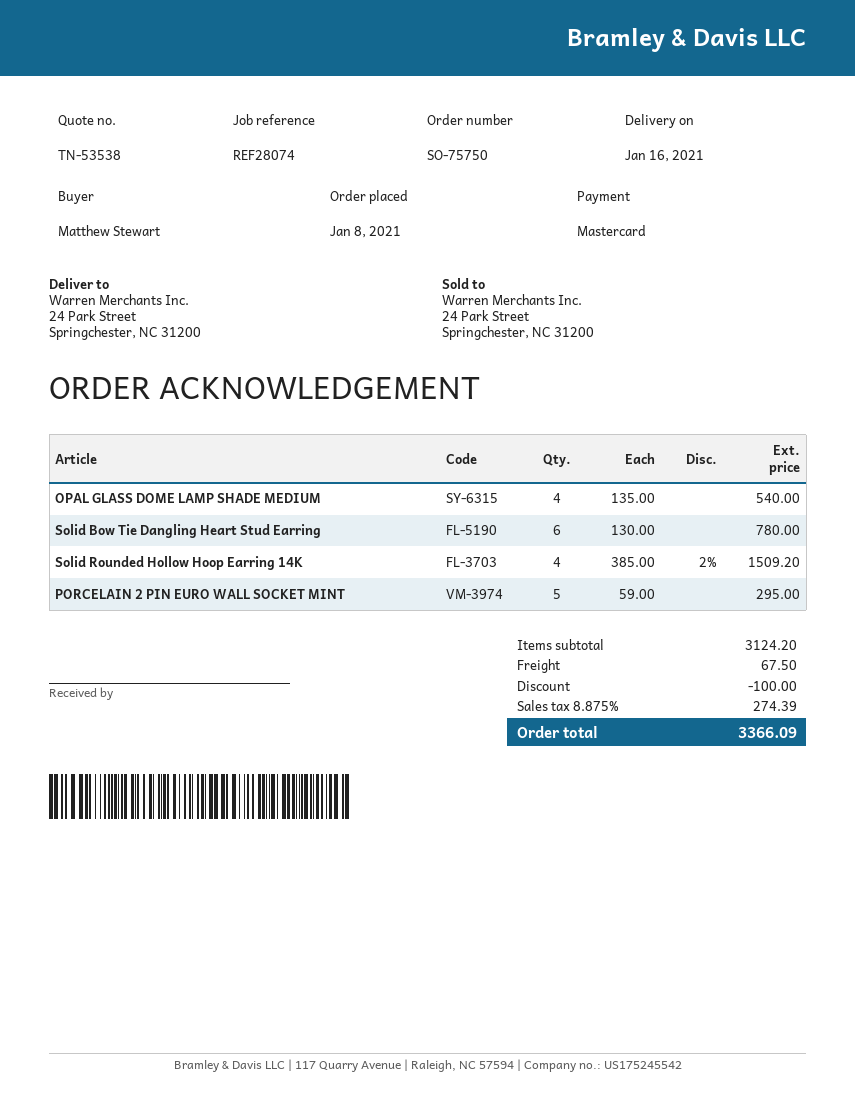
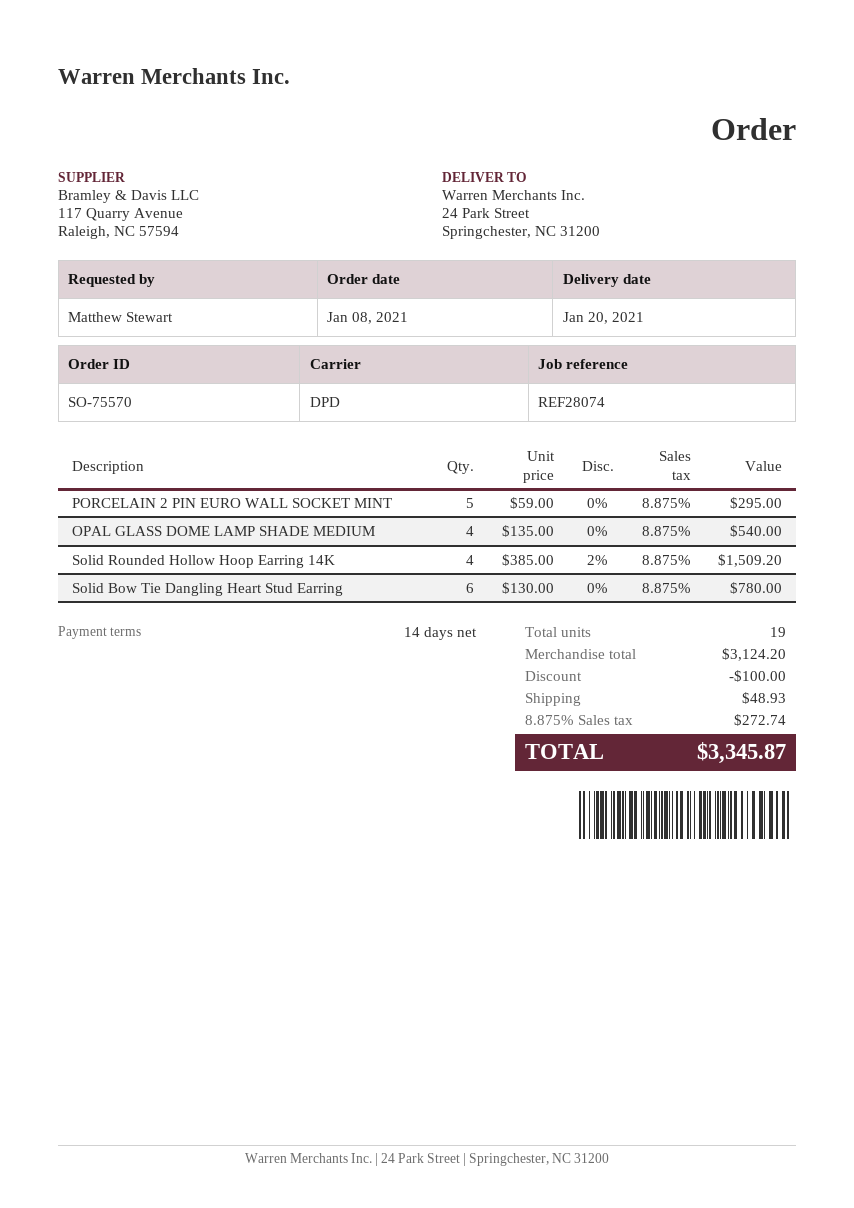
order number: SO-75750 -> SO-75570
delivery date: 2021-01-16 -> 2021-01-20
shipping: 67.50 -> 48.93
tax: 8.875% = 274.39 -> 8.875% = 272.74
total: 3366.09 -> 3345.87

